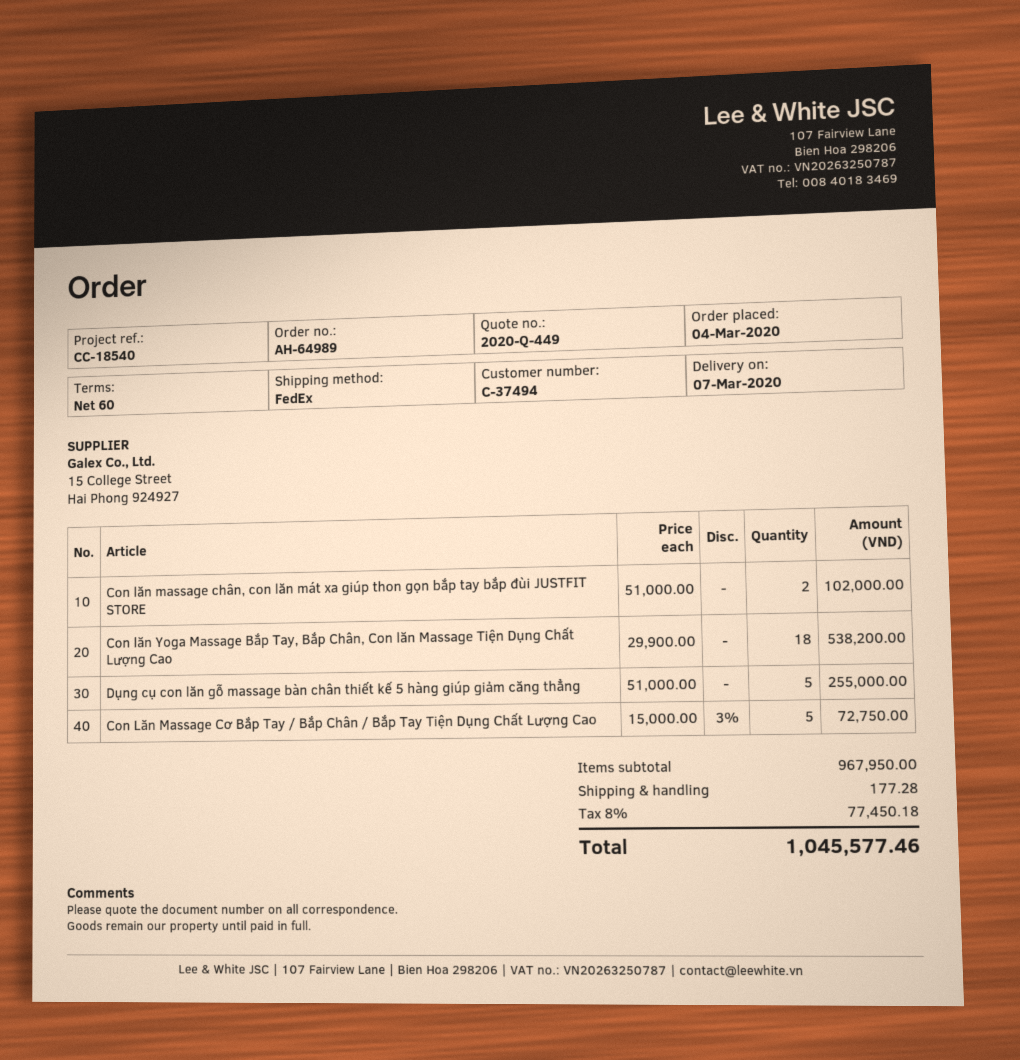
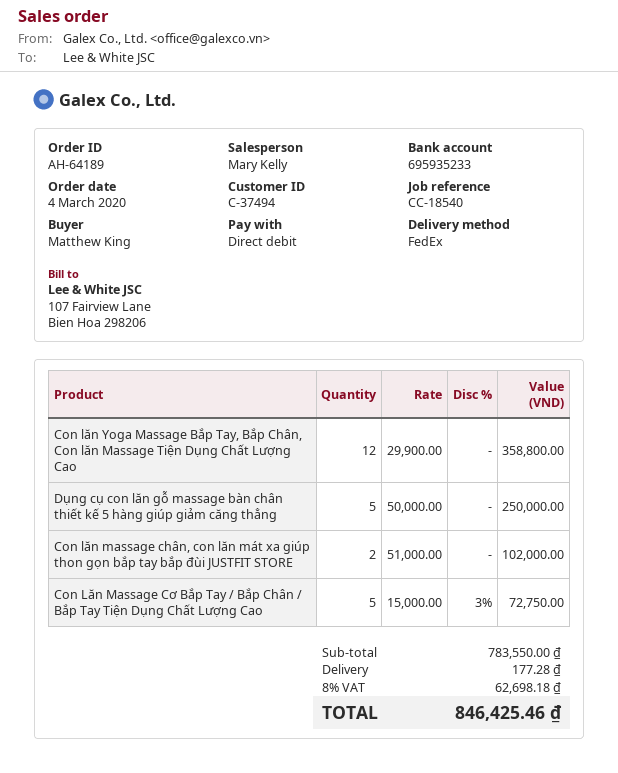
order number: AH-64989 -> AH-64189
Con lăn Yoga Massage Bắp Tay, Bắp Chân, Con lăn Massage Tiện Dụng Chất Lượng Cao: 18 x 29900.00 = 538200.00 -> 12 x 29900.00 = 358800.00
Dụng cụ con lăn gỗ massage bàn chân thiết kế 5 hàng giúp giảm căng thẳng: 5 x 51000.00 = 255000.00 -> 5 x 50000.00 = 250000.00
subtotal: 967950.00 -> 783550.00
tax: 8% = 77450.18 -> 8% = 62698.18
total: 1045577.46 -> 846425.46

